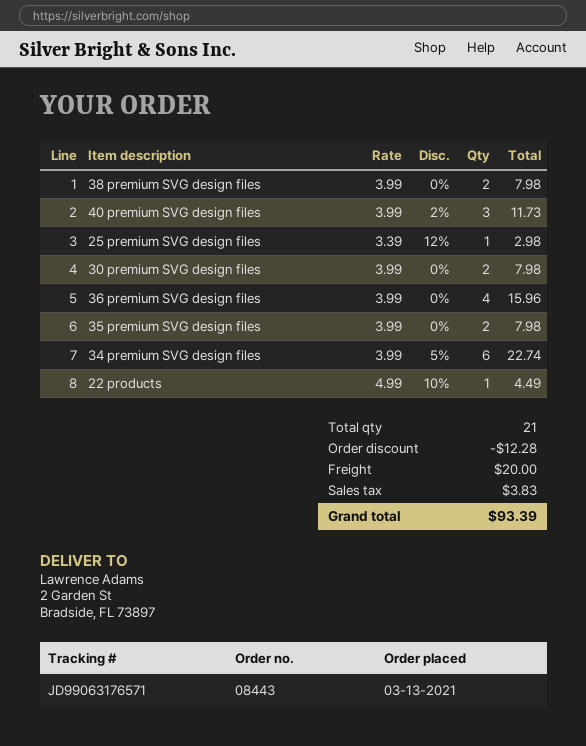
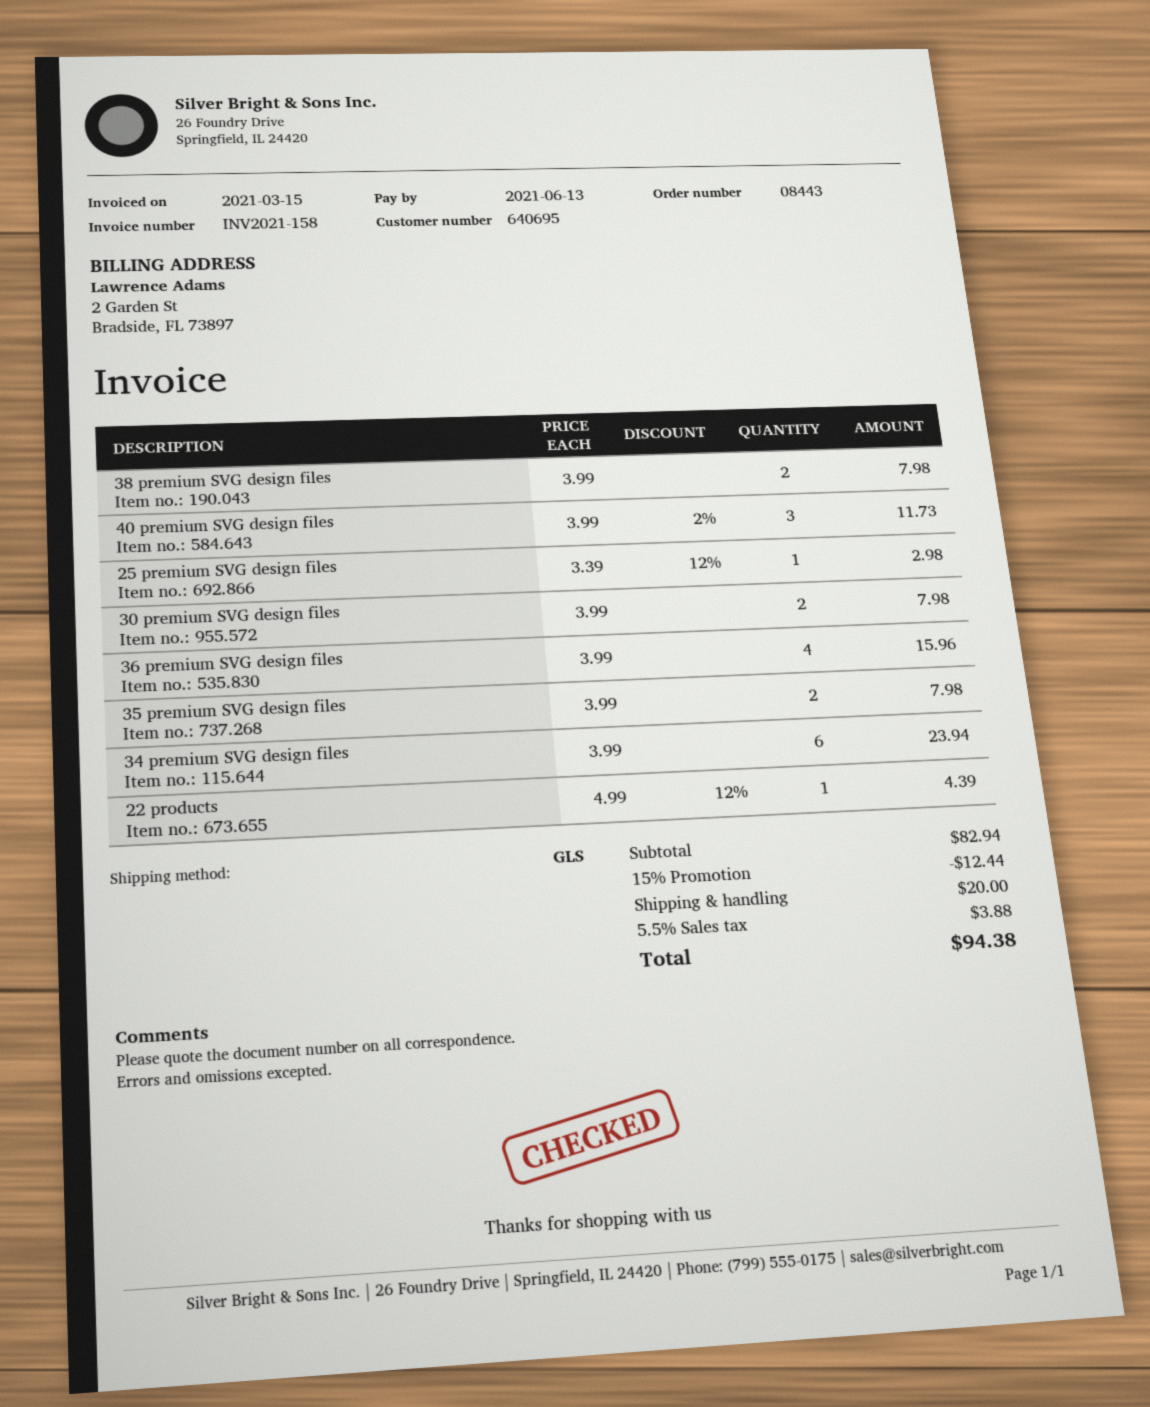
34 premium SVG design files: 6 x 3.99 - 5% = 22.74 -> 6 x 3.99 = 23.94
22 products: 1 x 4.99 - 10% = 4.49 -> 1 x 4.99 - 12% = 4.39
discount: 12.28 -> 12.44
tax: 3.83 -> 3.88
total: 93.39 -> 94.38

